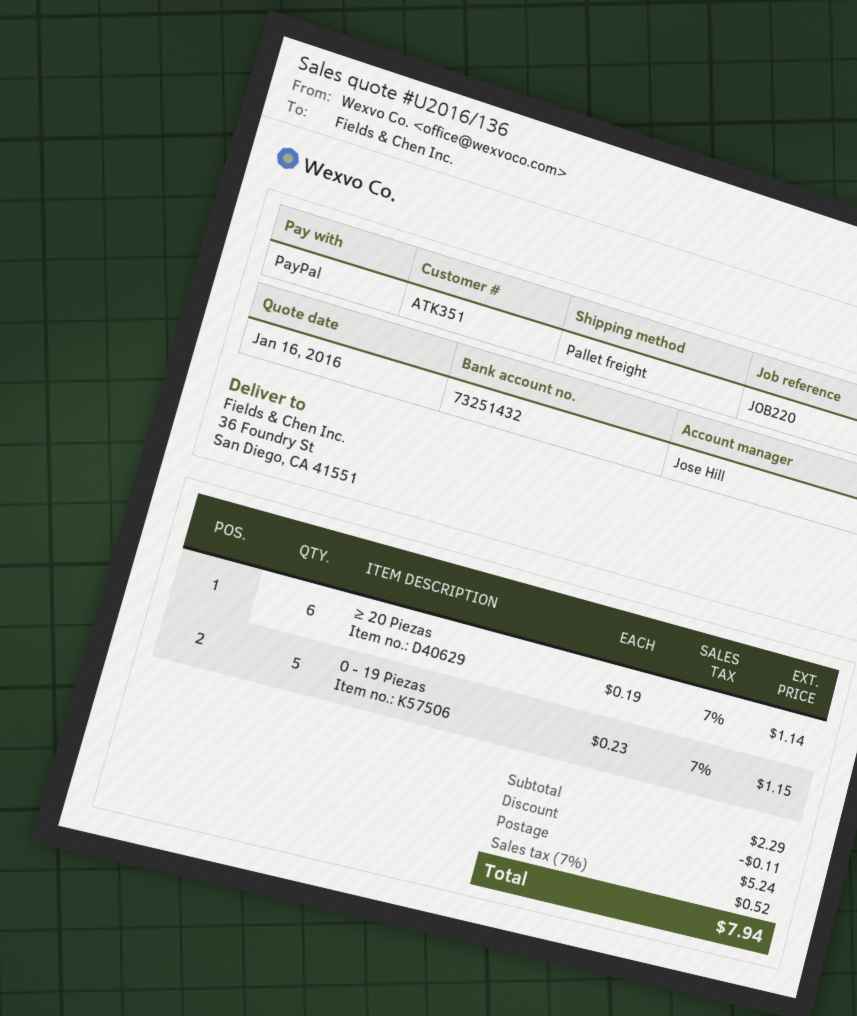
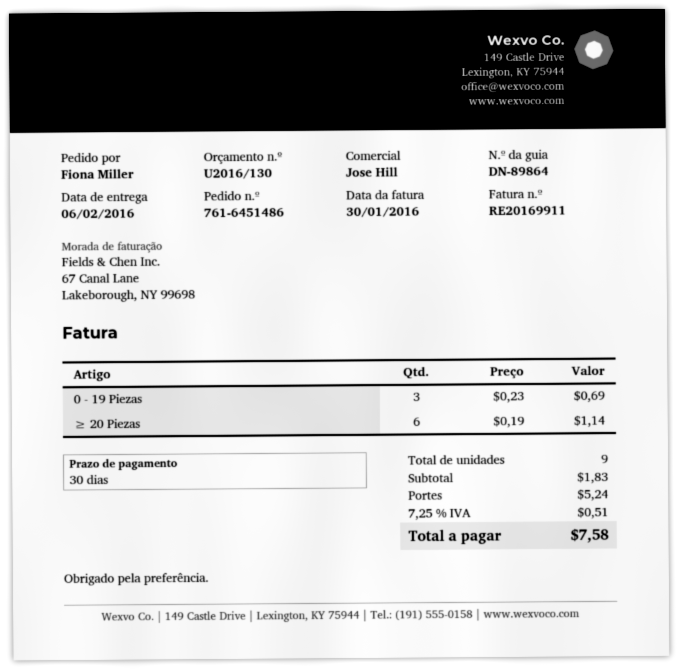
quote number: U2016/136 -> U2016/130
0 - 19 Piezas: 5 x 0.23 = 1.15 -> 3 x 0.23 = 0.69
subtotal: 2.29 -> 1.83
discount: 0.11 -> none
tax: 7% = 0.52 -> 7.25% = 0.51
total: 7.94 -> 7.58

